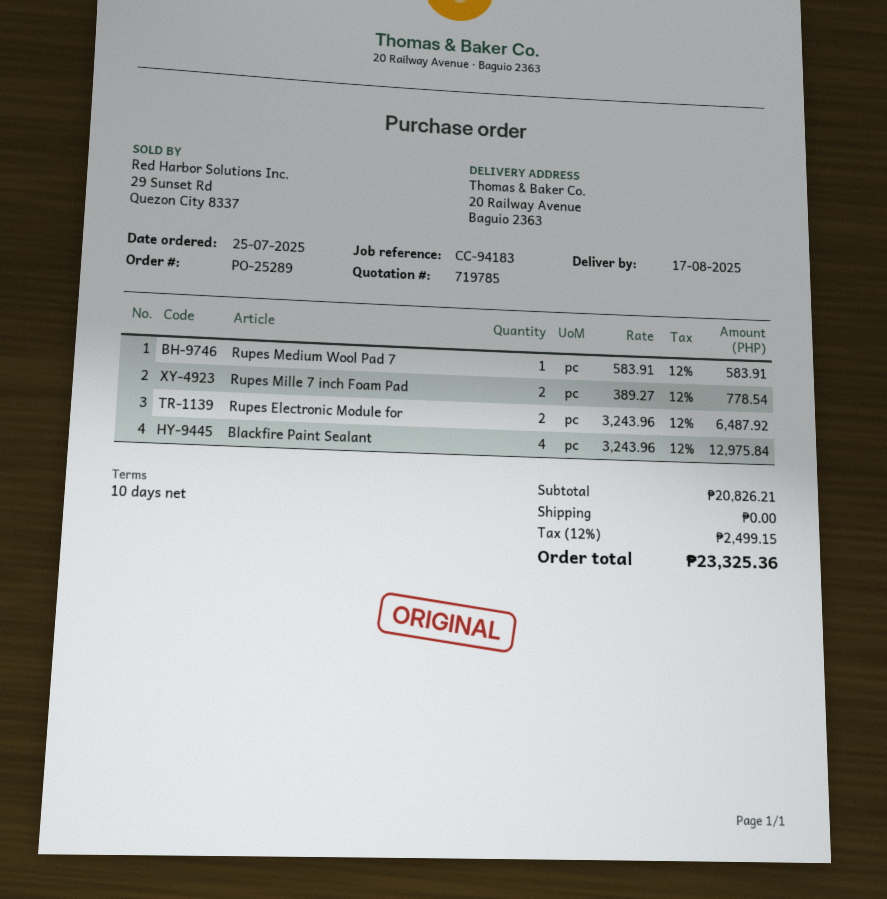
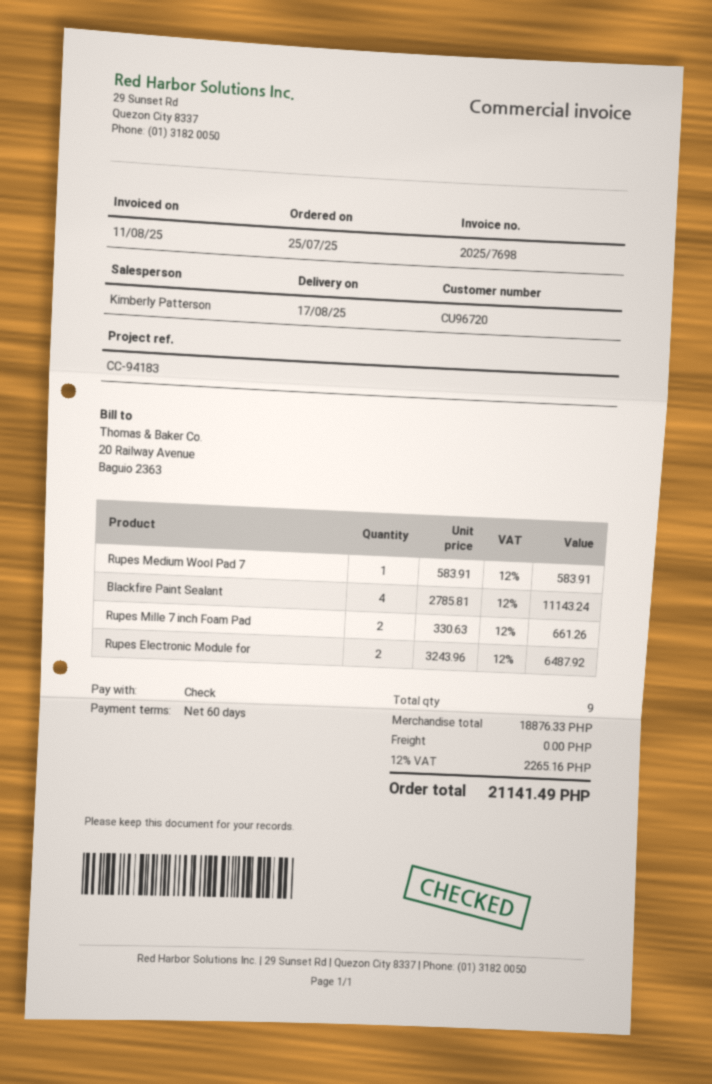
payment terms: 10 days -> 60 days
Rupes Mille 7 inch Foam Pad: 2 x 389.27 = 778.54 -> 2 x 330.63 = 661.26
Blackfire Paint Sealant: 4 x 3243.96 = 12975.84 -> 4 x 2785.81 = 11143.24
subtotal: 20826.21 -> 18876.33
tax: 12% = 2499.15 -> 12% = 2265.16
total: 23325.36 -> 21141.49

